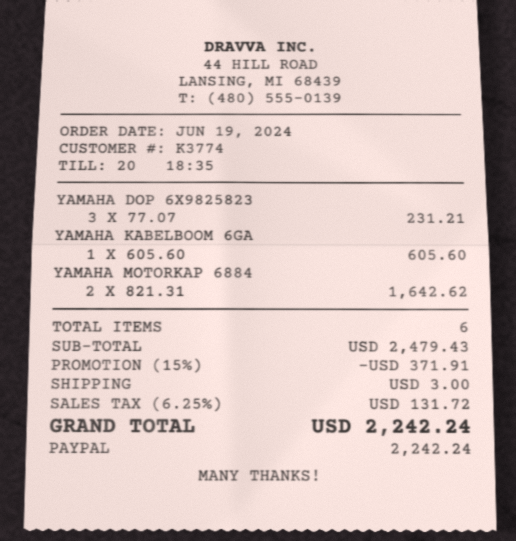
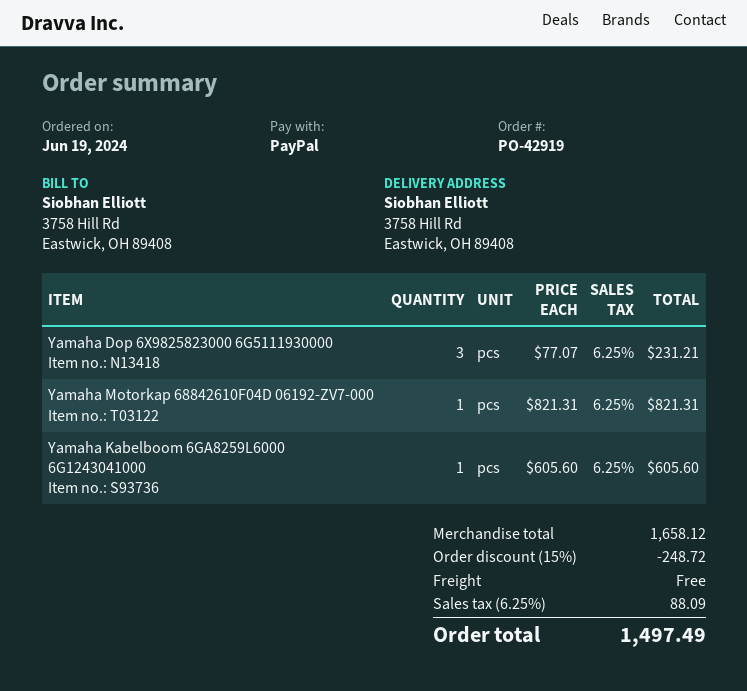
YAMAHA MOTORKAP 6884: 2 x 821.31 = 1642.62 -> 1 x 821.31 = 821.31
subtotal: 2479.43 -> 1658.12
discount: 15% = 371.91 -> 15% = 248.72
shipping: 3.00 -> 0.00
tax: 6.25% = 131.72 -> 6.25% = 88.09
total: 2242.24 -> 1497.49

